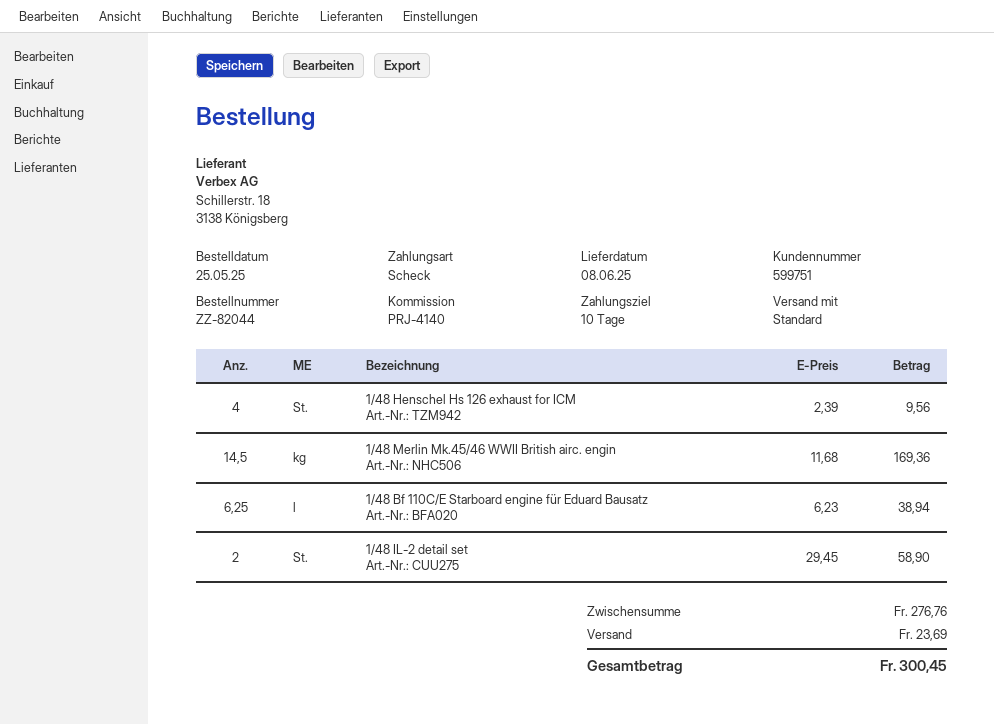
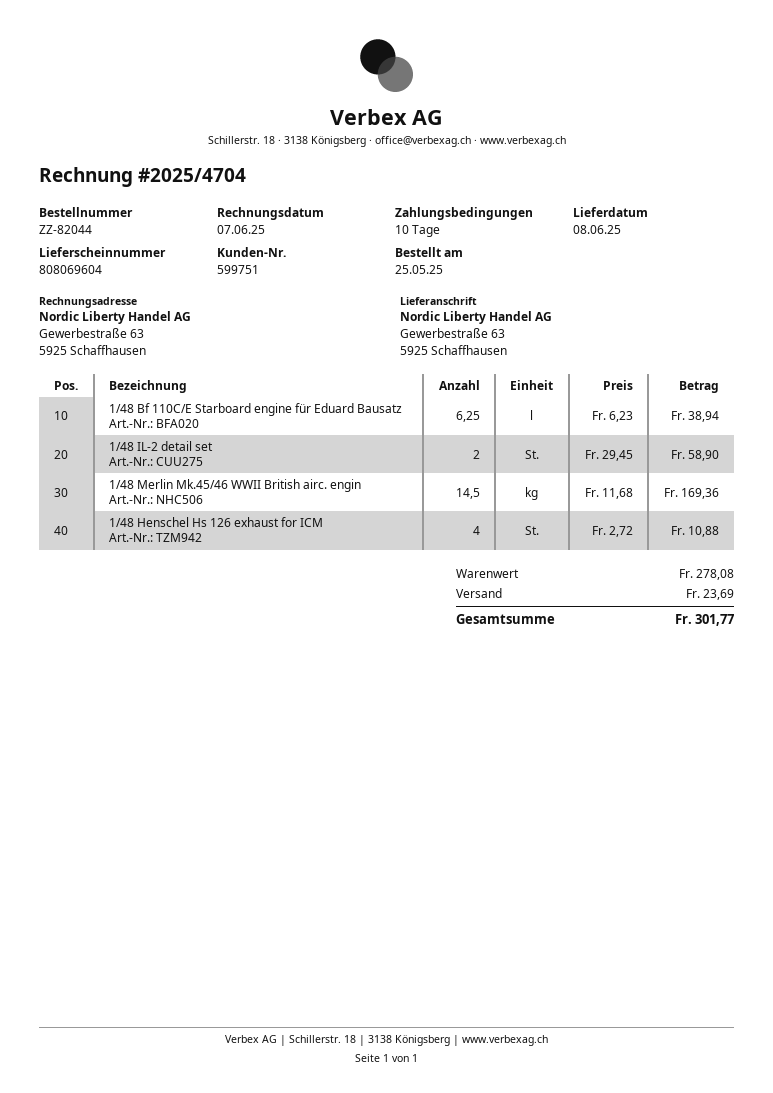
1/48 Henschel Hs 126 exhaust for ICM: 4 x 2.39 = 9.56 -> 4 x 2.72 = 10.88
subtotal: 276.76 -> 278.08
total: 300.45 -> 301.77

